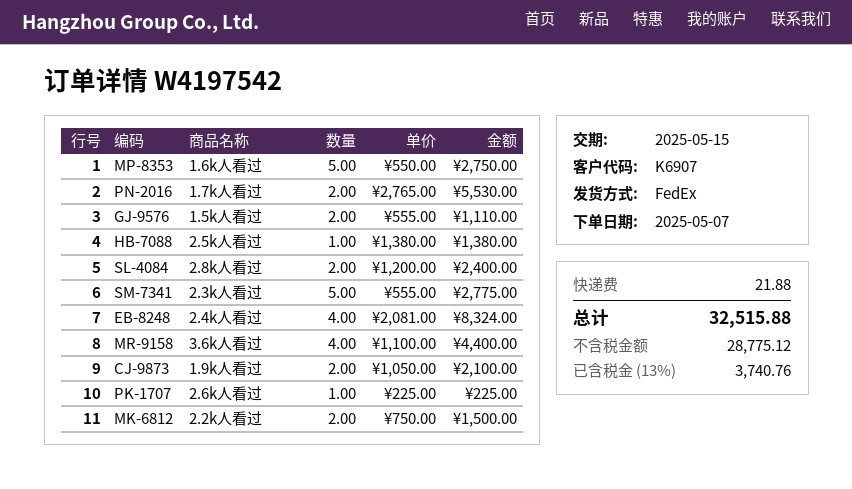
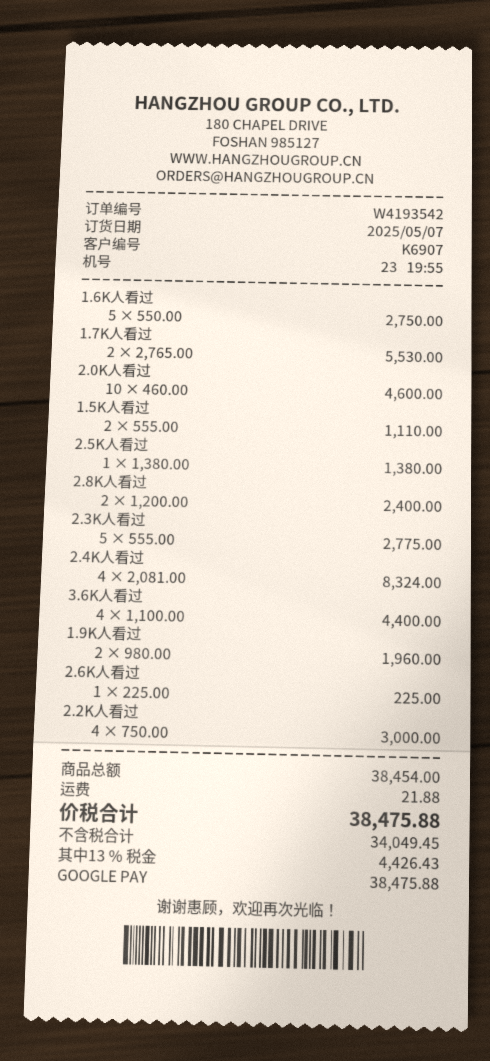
order number: W4197542 -> W4193542
1.9k人看过: 2 x 1050.00 = 2100.00 -> 2 x 980.00 = 1960.00
2.2k人看过: 2 x 750.00 = 1500.00 -> 4 x 750.00 = 3000.00
2.0K人看过: none -> 10 x 460.00 = 4600.00
net: 28775.12 -> 34049.45
tax: 13% = 3740.76 -> 13% = 4426.43
total: 32515.88 -> 38475.88

